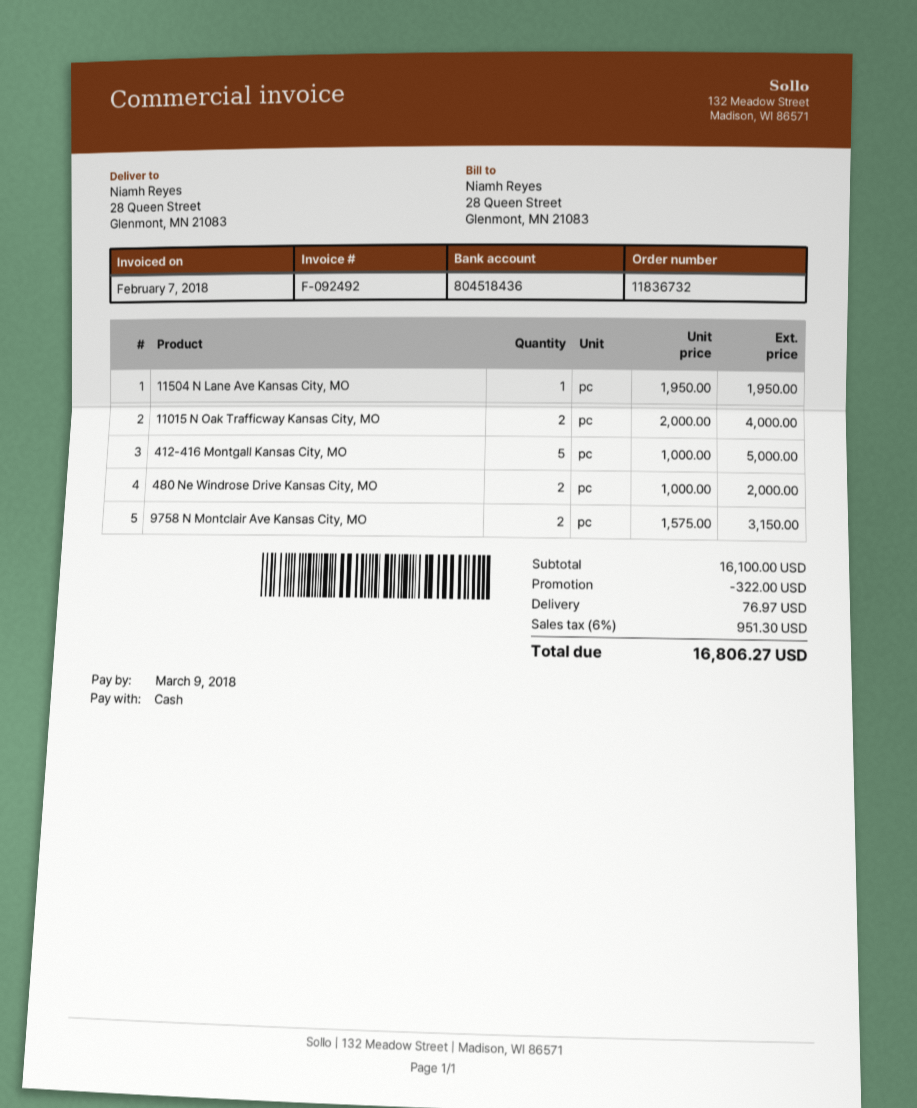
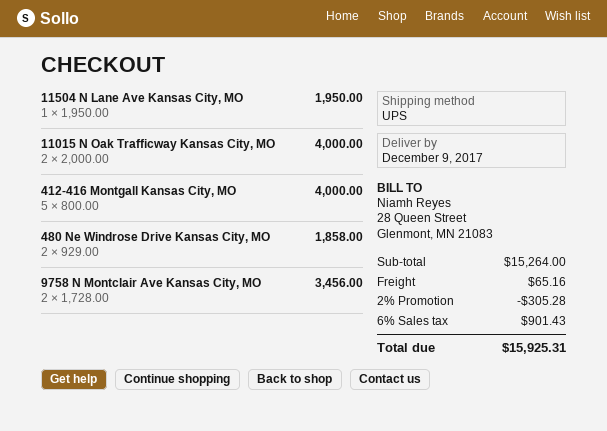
412-416 Montgall Kansas City, MO: 5 x 1000.00 = 5000.00 -> 5 x 800.00 = 4000.00
480 Ne Windrose Drive Kansas City, MO: 2 x 1000.00 = 2000.00 -> 2 x 929.00 = 1858.00
9758 N Montclair Ave Kansas City, MO: 2 x 1575.00 = 3150.00 -> 2 x 1728.00 = 3456.00
subtotal: 16100.00 -> 15264.00
discount: 322.00 -> 305.28
shipping: 76.97 -> 65.16
tax: 6% = 951.30 -> 6% = 901.43
total: 16806.27 -> 15925.31

